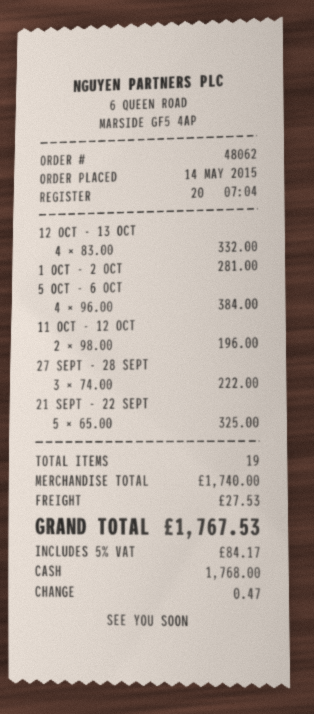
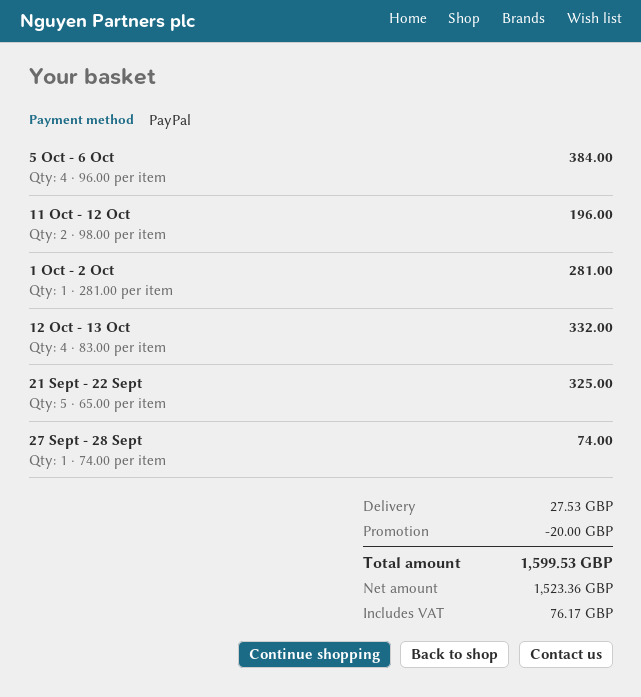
payment method: cash -> PayPal
27 SEPT - 28 SEPT: 3 x 74.00 = 222.00 -> 1 x 74.00 = 74.00
discount: none -> 20.00
tax: 84.17 -> 76.17
total: 1767.53 -> 1599.53

